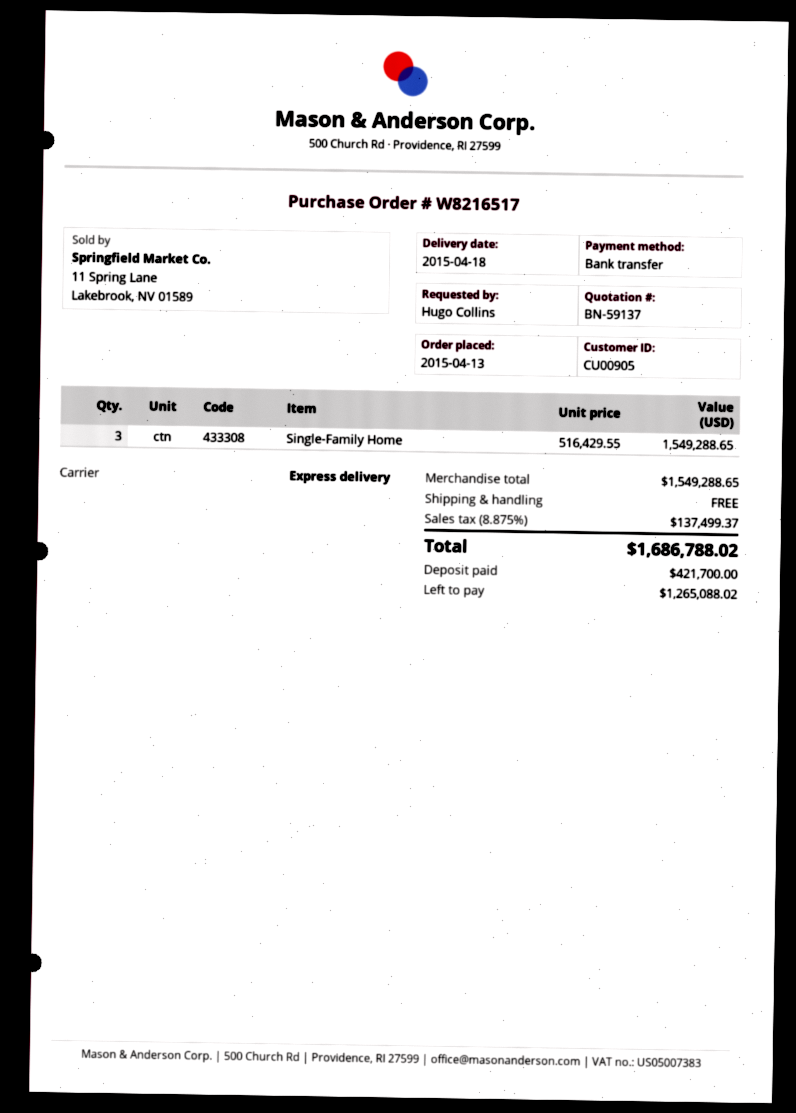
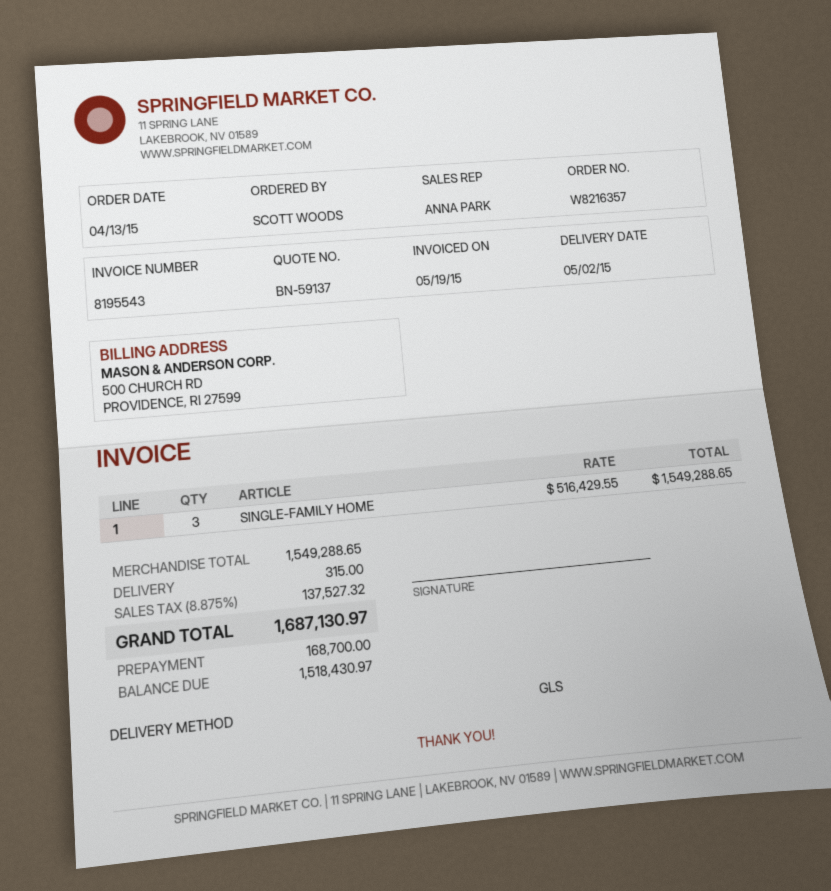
order number: W8216517 -> W8216357
delivery date: 2015-04-18 -> 2015-05-02
ordered by: Hugo Collins -> SCOTT WOODS
shipping method: express -> GLS
shipping: 0.00 -> 315.00
tax: 8.875% = 137499.37 -> 8.875% = 137527.32
total: 1686788.02 -> 1687130.97
deposit: 421700.00 -> 168700.00
balance: 1265088.02 -> 1518430.97

